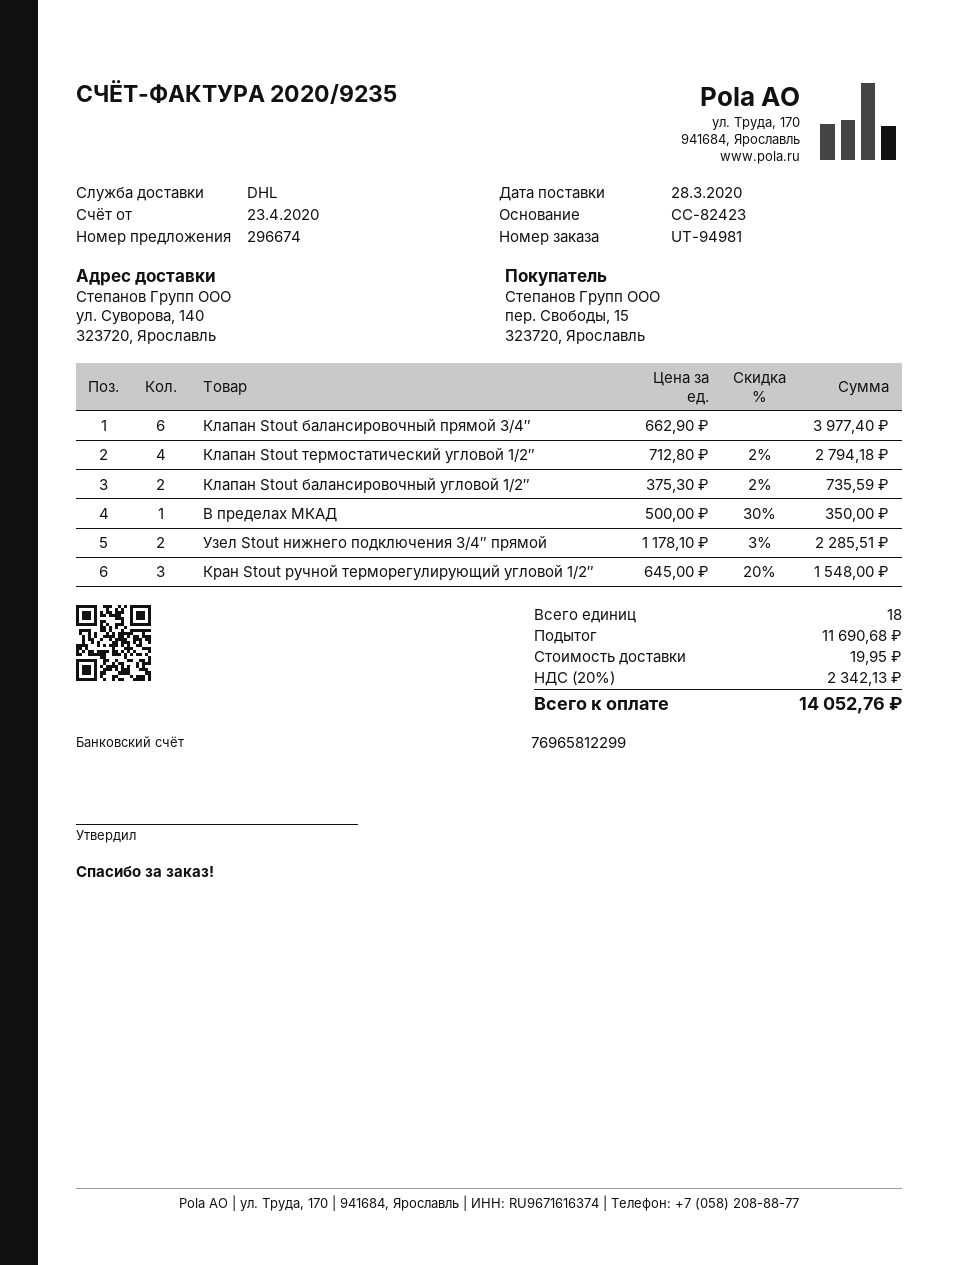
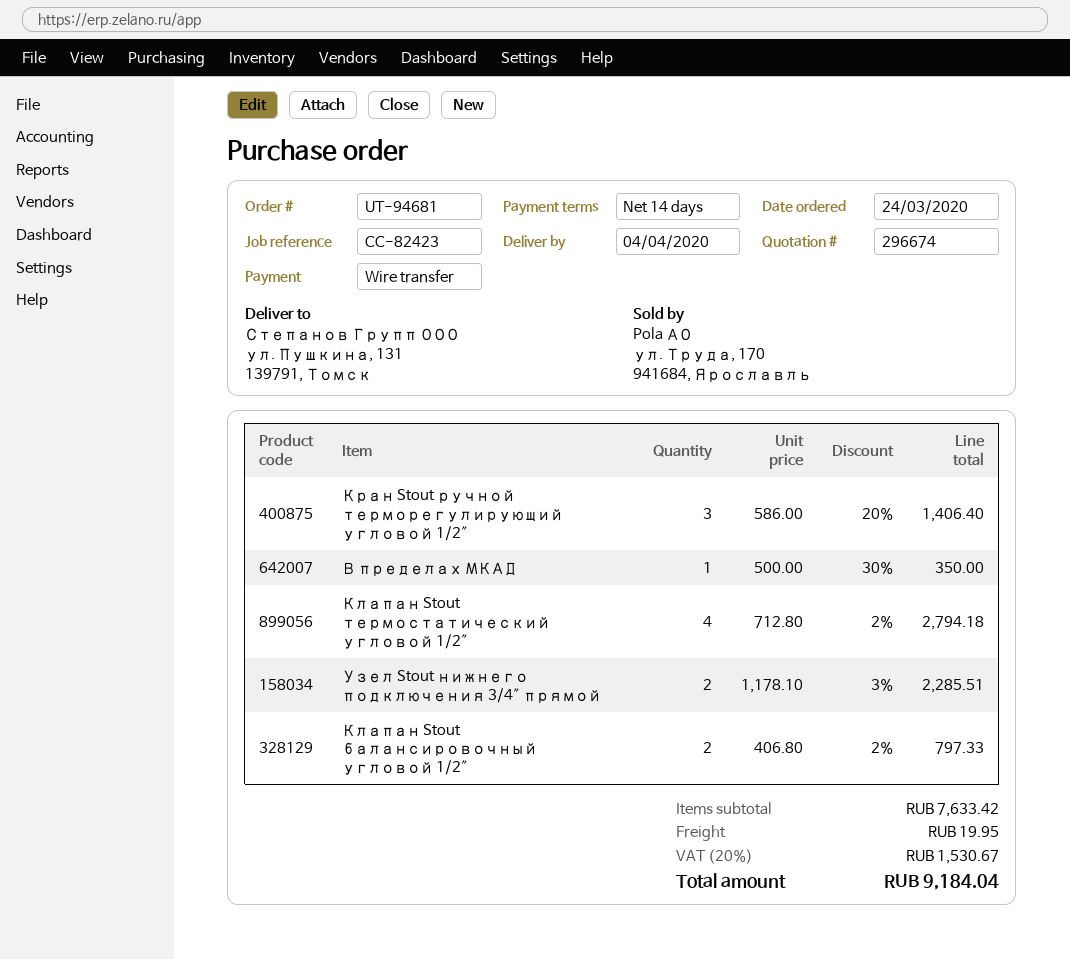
order number: UT-94981 -> UT-94681
delivery date: 2020-03-28 -> 2020-04-04
ship to: ул. Суворова, 140, 323720, Ярославль -> ул. Пушкина, 131, 139791, Томск
Клапан Stout балансировочный прямой 3/4″: 6 x 662.90 = 3977.40 -> none
Клапан Stout балансировочный угловой 1/2″: 2 x 375.30 - 2% = 735.59 -> 2 x 406.80 - 2% = 797.33
Кран Stout ручной терморегулирующий угловой 1/2″: 3 x 645.00 - 20% = 1548.00 -> 3 x 586.00 - 20% = 1406.40
subtotal: 11690.68 -> 7633.42
tax: 20% = 2342.13 -> 20% = 1530.67
total: 14052.76 -> 9184.04

